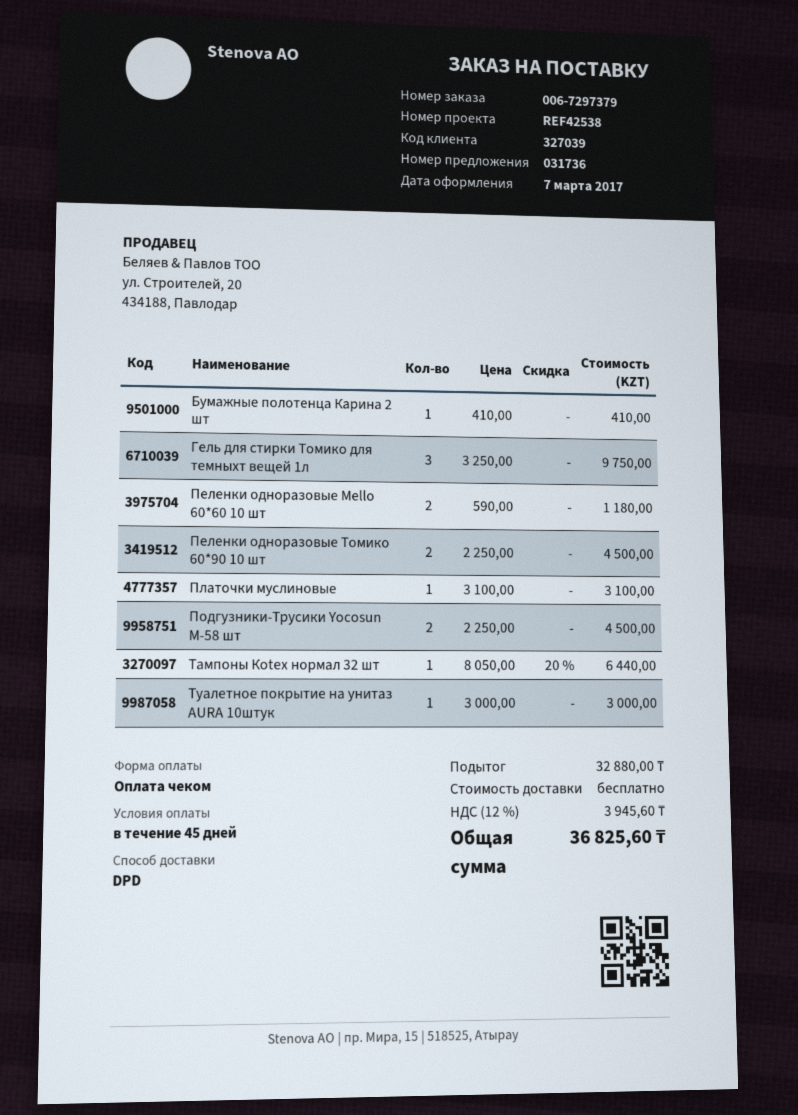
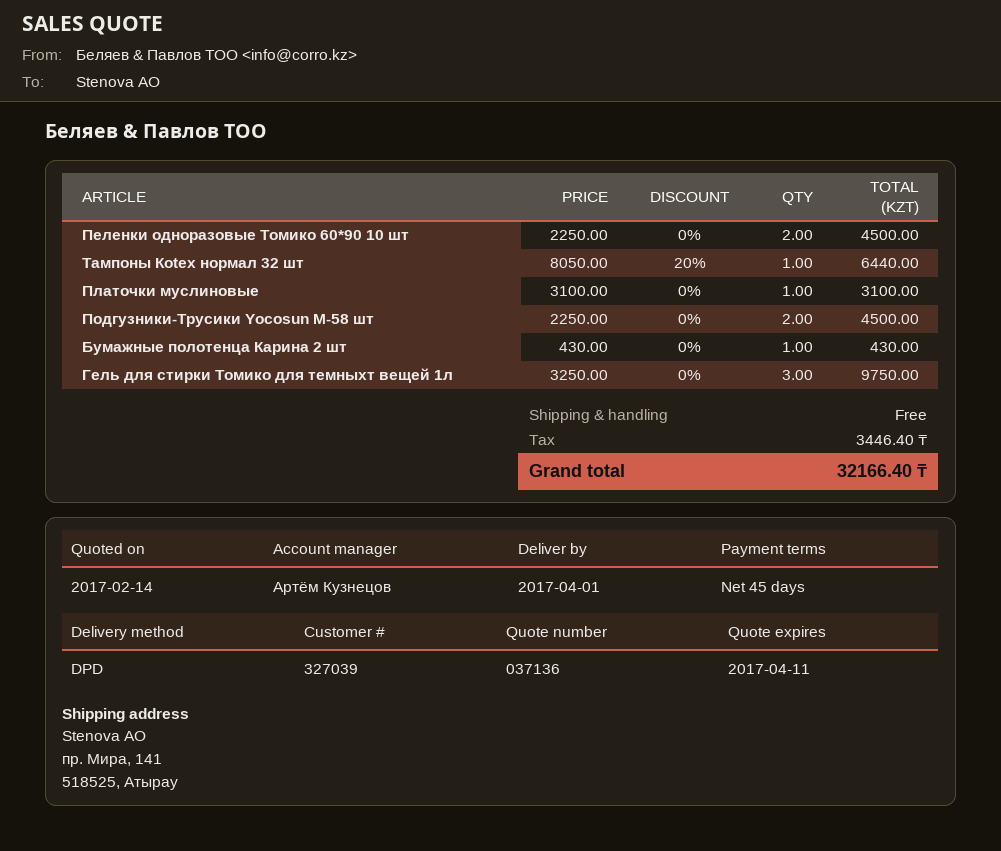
quote number: 031736 -> 037136
Бумажные полотенца Карина 2 шт: 1 x 410.00 = 410.00 -> 1 x 430.00 = 430.00
Пеленки одноразовые Mello 60*60 10 шт: 2 x 590.00 = 1180.00 -> none
Туалетное покрытие на унитаз AURA 10штук: 1 x 3000.00 = 3000.00 -> none
tax: 3945.60 -> 3446.40
total: 36825.60 -> 32166.40

